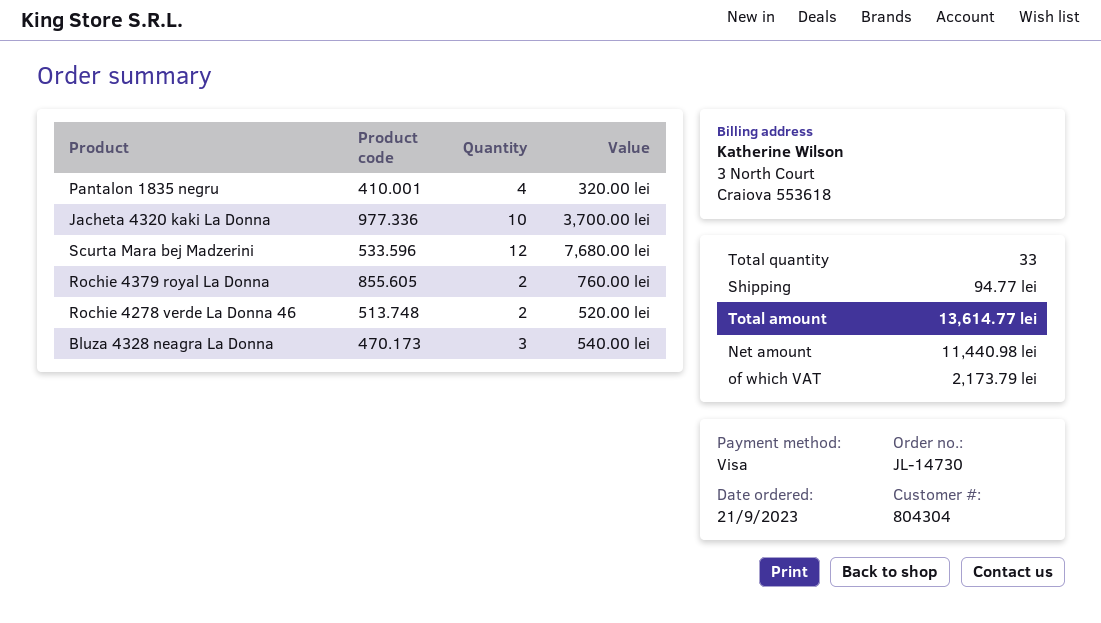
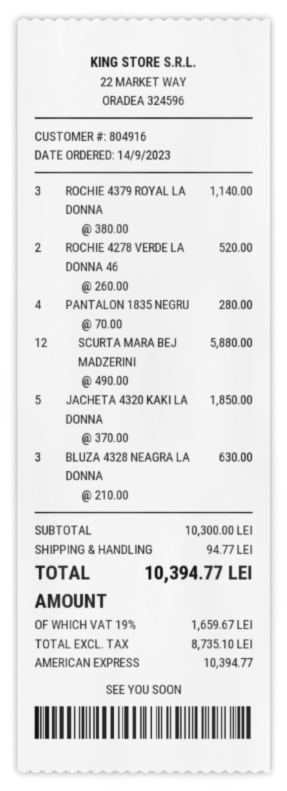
order date: 2023-09-21 -> 2023-09-14
customer number: 804304 -> 804916
payment method: Visa -> American Express
Pantalon 1835 negru: 4 for 320.00 -> 4 for 280.00
Jacheta 4320 kaki La Donna: 10 for 3700.00 -> 5 for 1850.00
Scurta Mara bej Madzerini: 12 for 7680.00 -> 12 for 5880.00
Rochie 4379 royal La Donna: 2 for 760.00 -> 3 for 1140.00
Bluza 4328 neagra La Donna: 3 for 540.00 -> 3 for 630.00
net: 11440.98 -> 8735.10
tax: 2173.79 -> 1659.67
total: 13614.77 -> 10394.77

